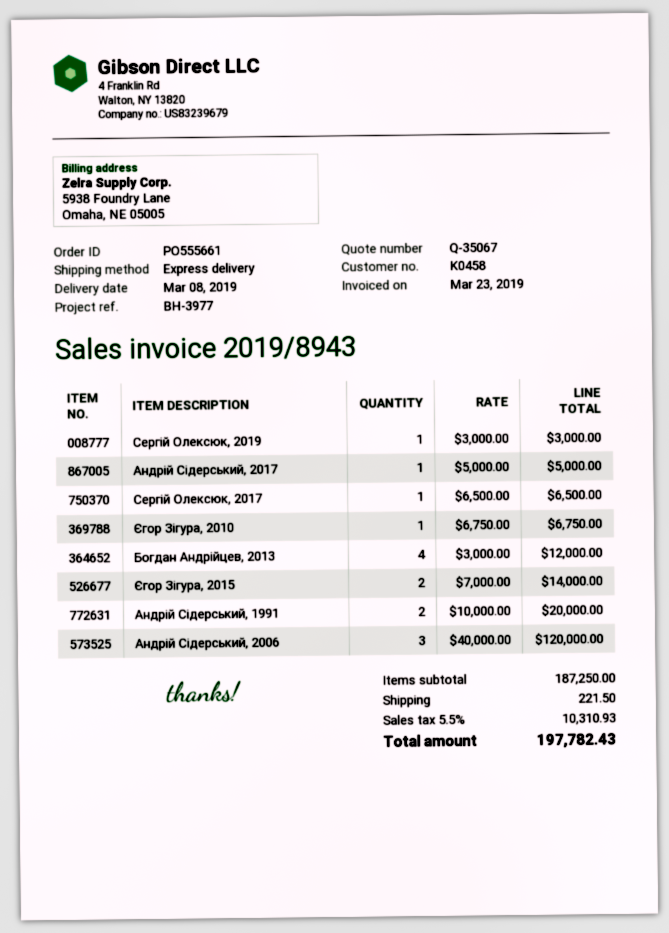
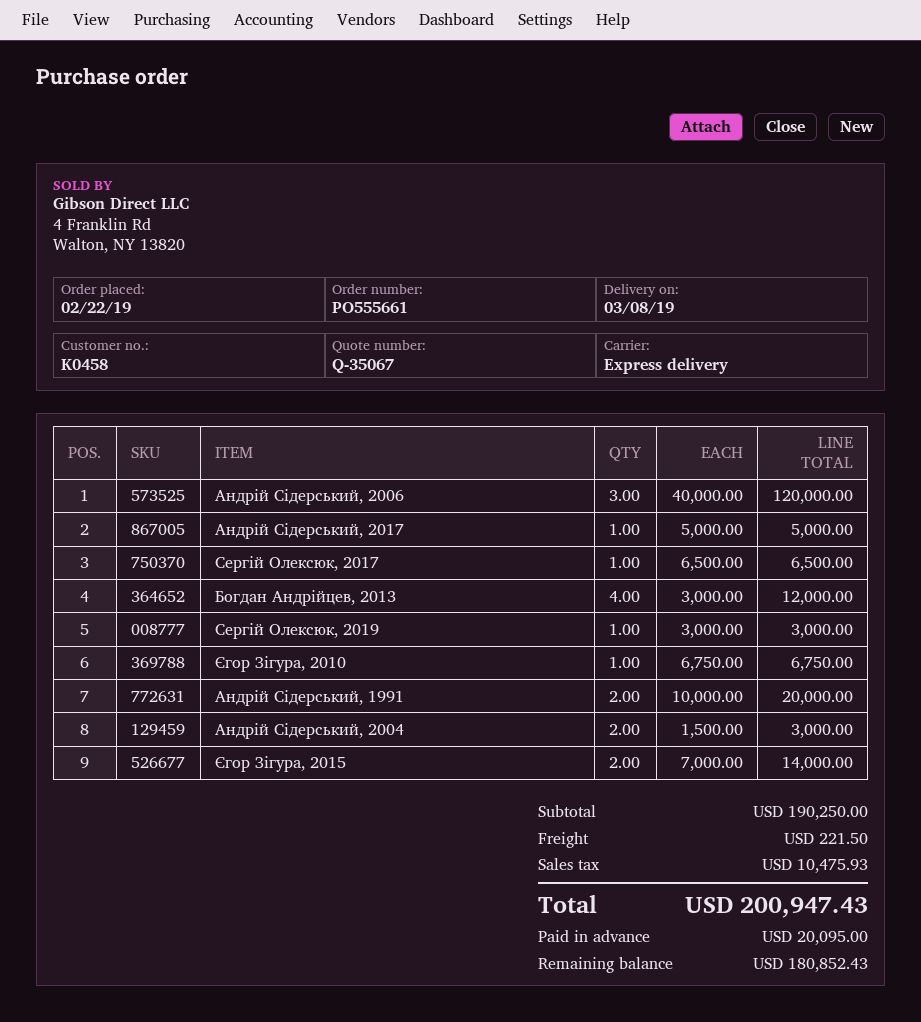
Андрій Сідерський, 2004: none -> 2 x 1500.00 = 3000.00
subtotal: 187250.00 -> 190250.00
tax: 10310.93 -> 10475.93
total: 197782.43 -> 200947.43

